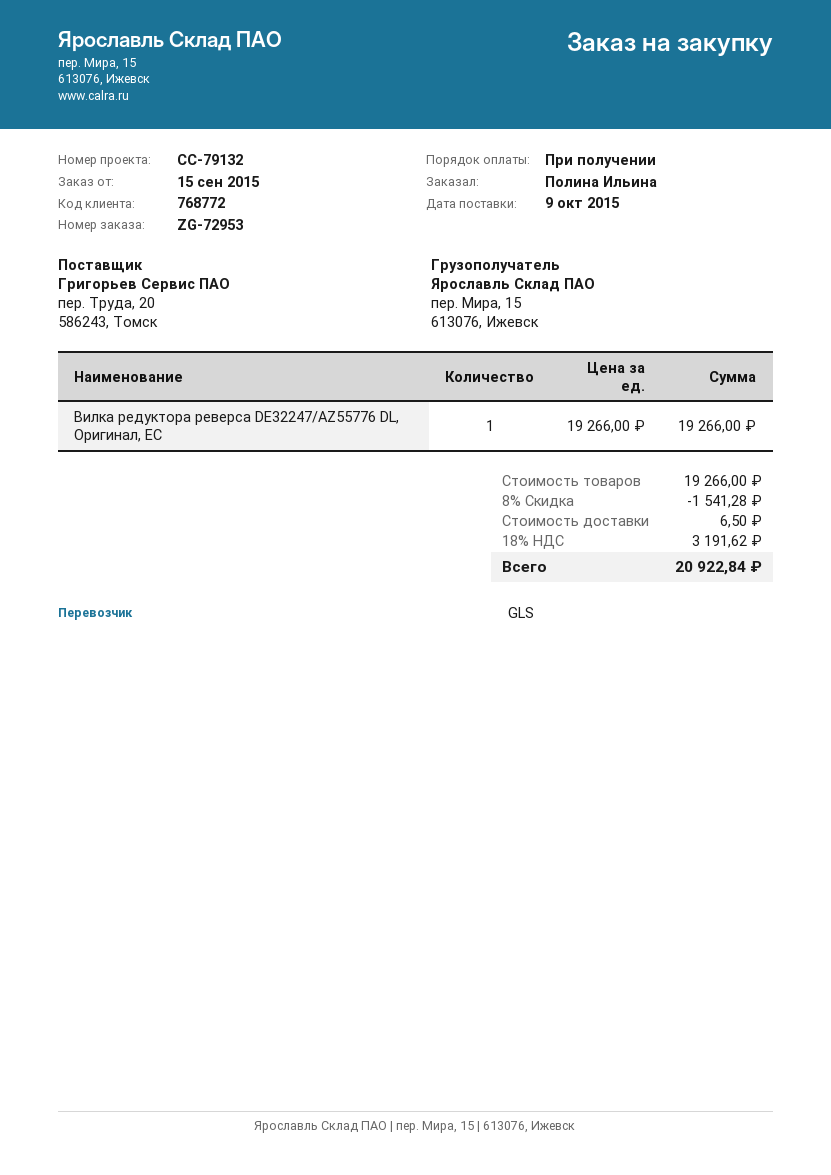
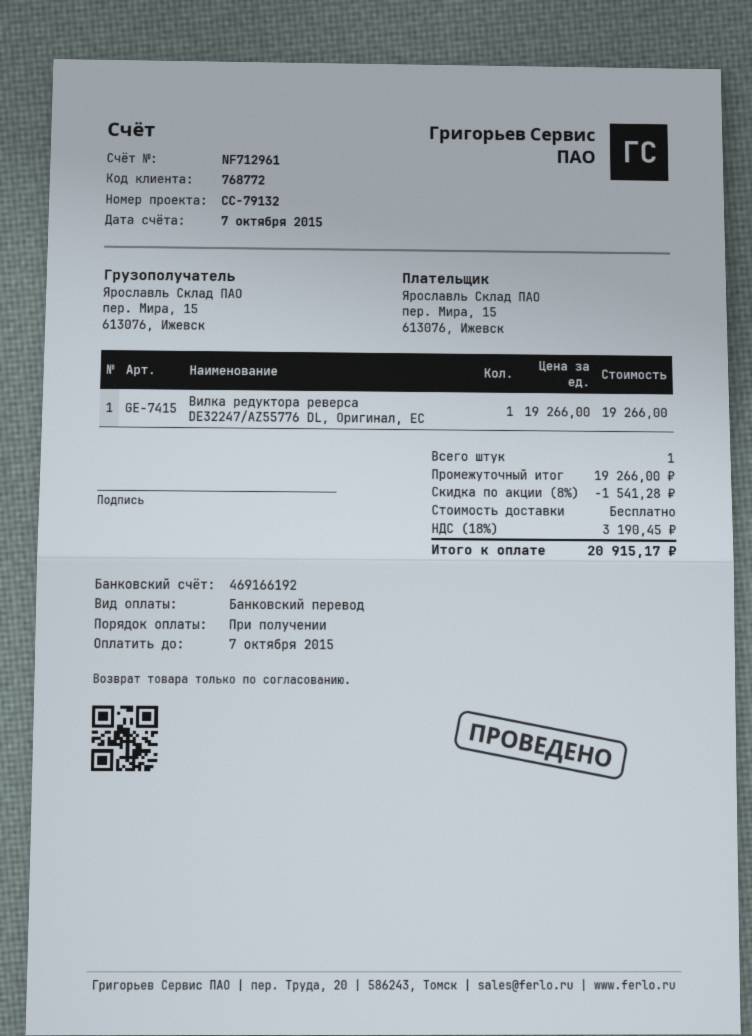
shipping: 6.50 -> 0.00
tax: 18% = 3191.62 -> 18% = 3190.45
total: 20922.84 -> 20915.17

